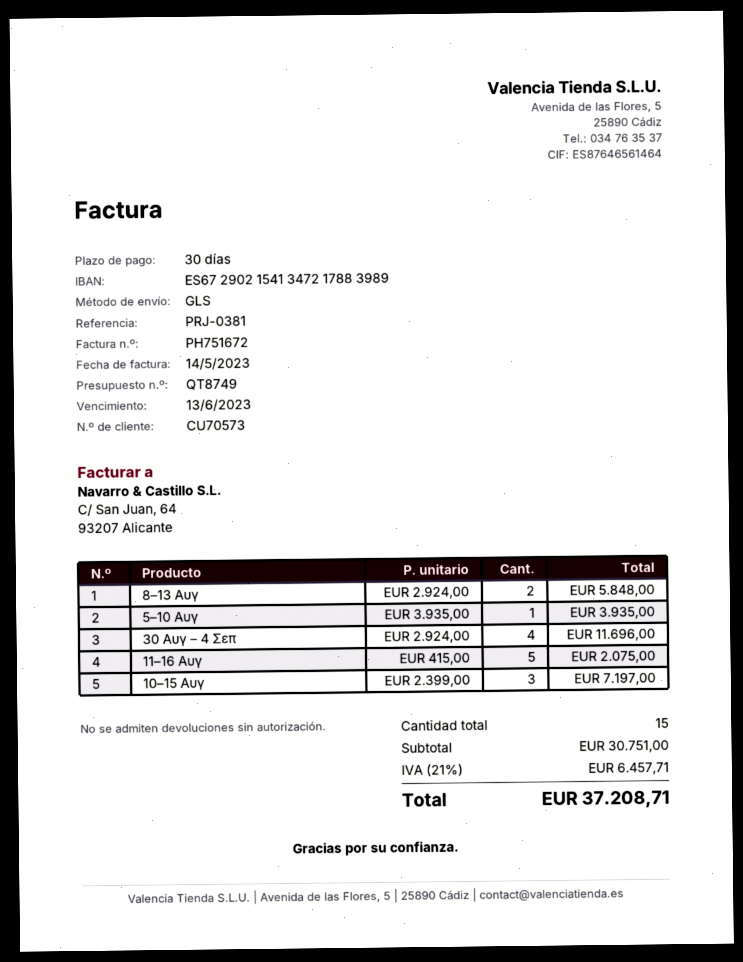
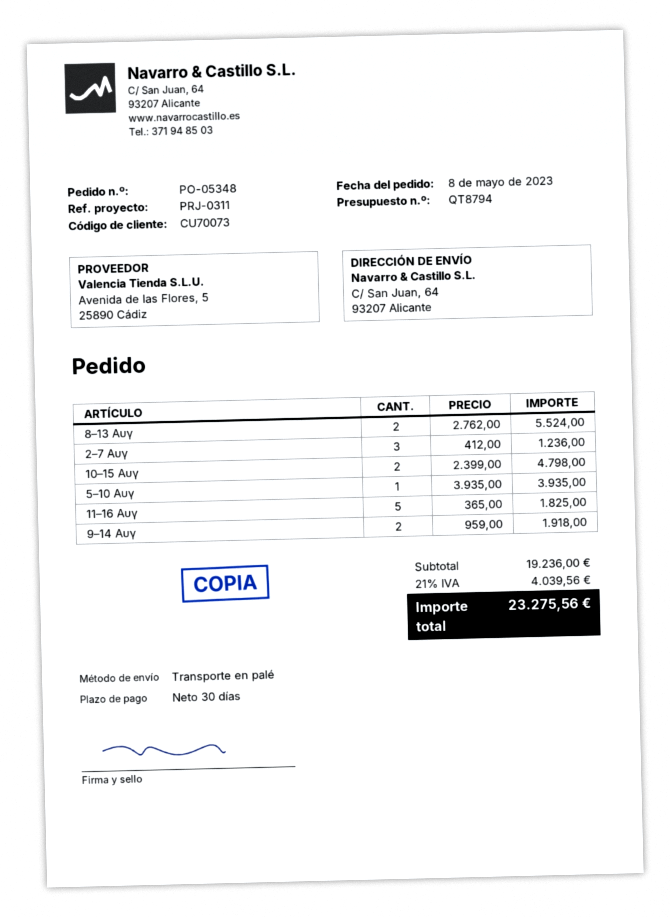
quote number: QT8749 -> QT8794
customer number: CU70573 -> CU70073
reference: PRJ-0381 -> PRJ-0311
shipping method: GLS -> pallet freight
8–13 Αυγ: 2 x 2924.00 = 5848.00 -> 2 x 2762.00 = 5524.00
30 Αυγ – 4 Σεπ: 4 x 2924.00 = 11696.00 -> none
11–16 Αυγ: 5 x 415.00 = 2075.00 -> 5 x 365.00 = 1825.00
10–15 Αυγ: 3 x 2399.00 = 7197.00 -> 2 x 2399.00 = 4798.00
2–7 Αυγ: none -> 3 x 412.00 = 1236.00
9–14 Αυγ: none -> 2 x 959.00 = 1918.00
subtotal: 30751.00 -> 19236.00
tax: 21% = 6457.71 -> 21% = 4039.56
total: 37208.71 -> 23275.56

